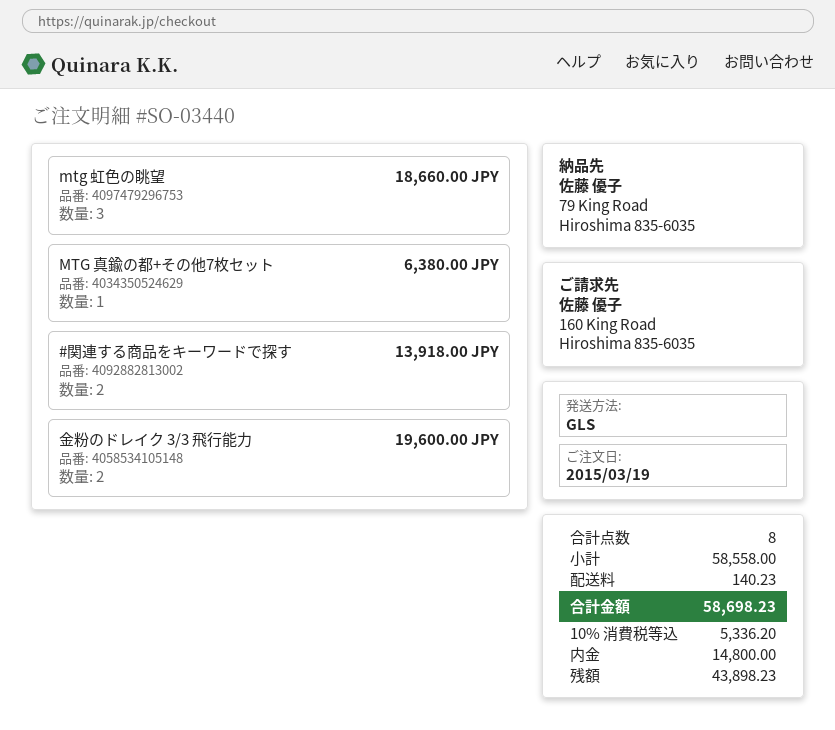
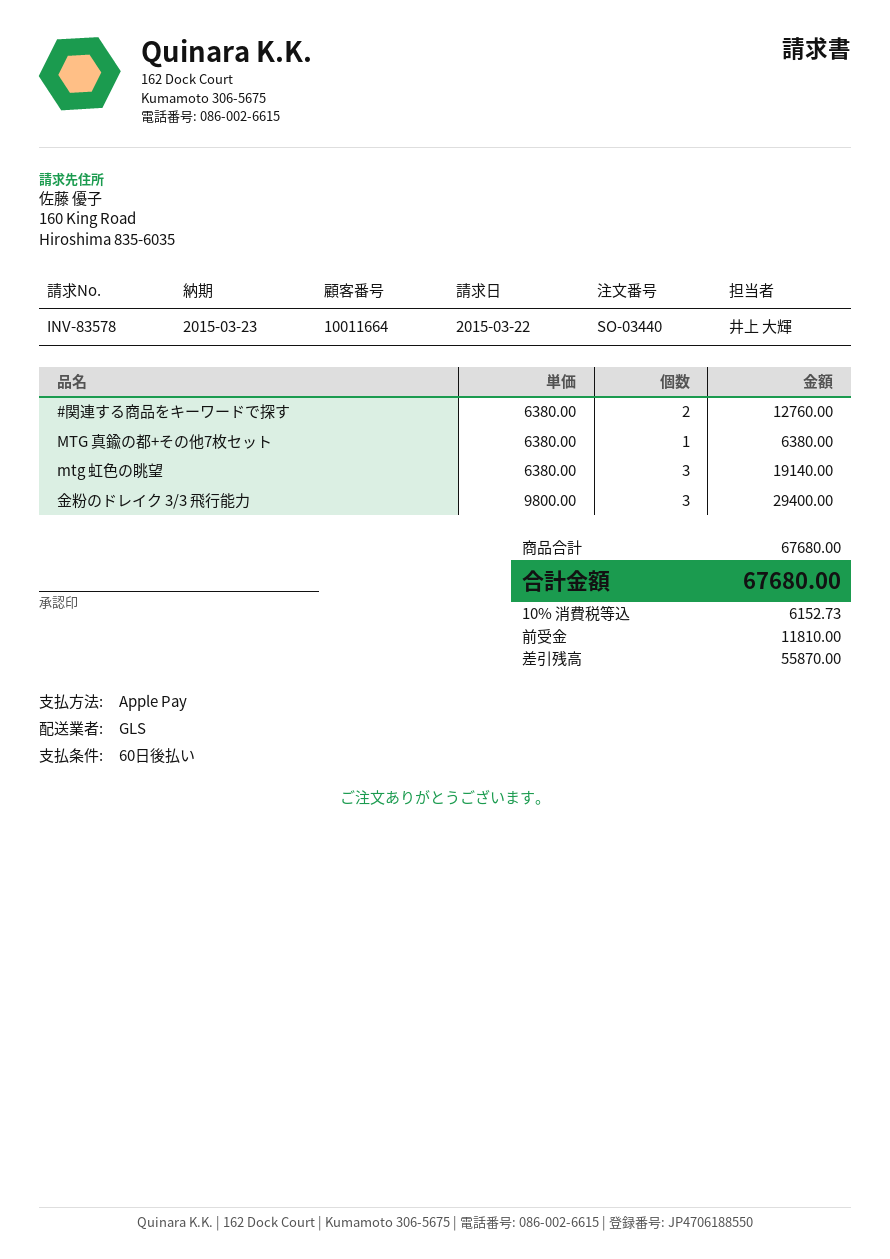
mtg 虹色の眺望: 3 for 18660.00 -> 3 for 19140.00
#関連する商品をキーワードで探す: 2 for 13918.00 -> 2 for 12760.00
金粉のドレイク 3/3 飛行能力: 2 for 19600.00 -> 3 for 29400.00
subtotal: 58558.00 -> 67680.00
shipping: 140.23 -> none
tax: 10% = 5336.20 -> 10% = 6152.73
total: 58698.23 -> 67680.00
deposit: 14800.00 -> 11810.00
balance: 43898.23 -> 55870.00

